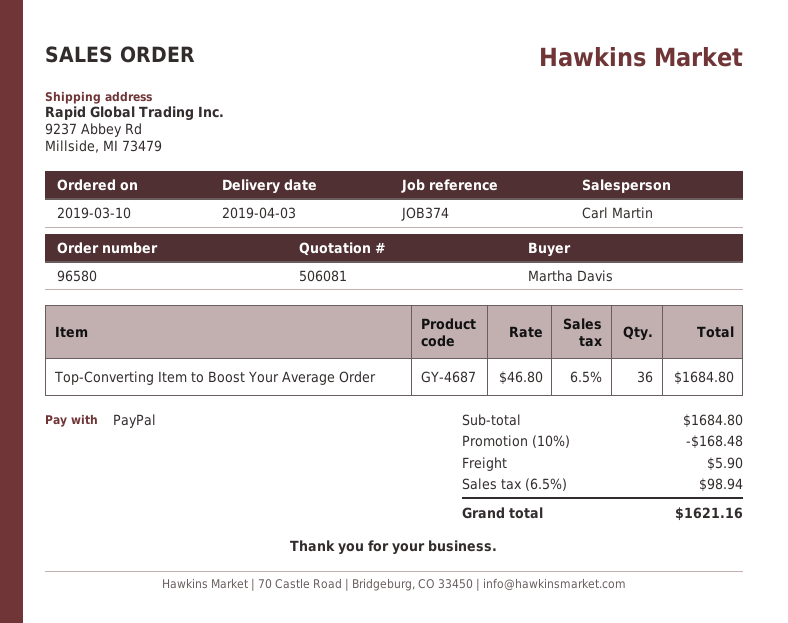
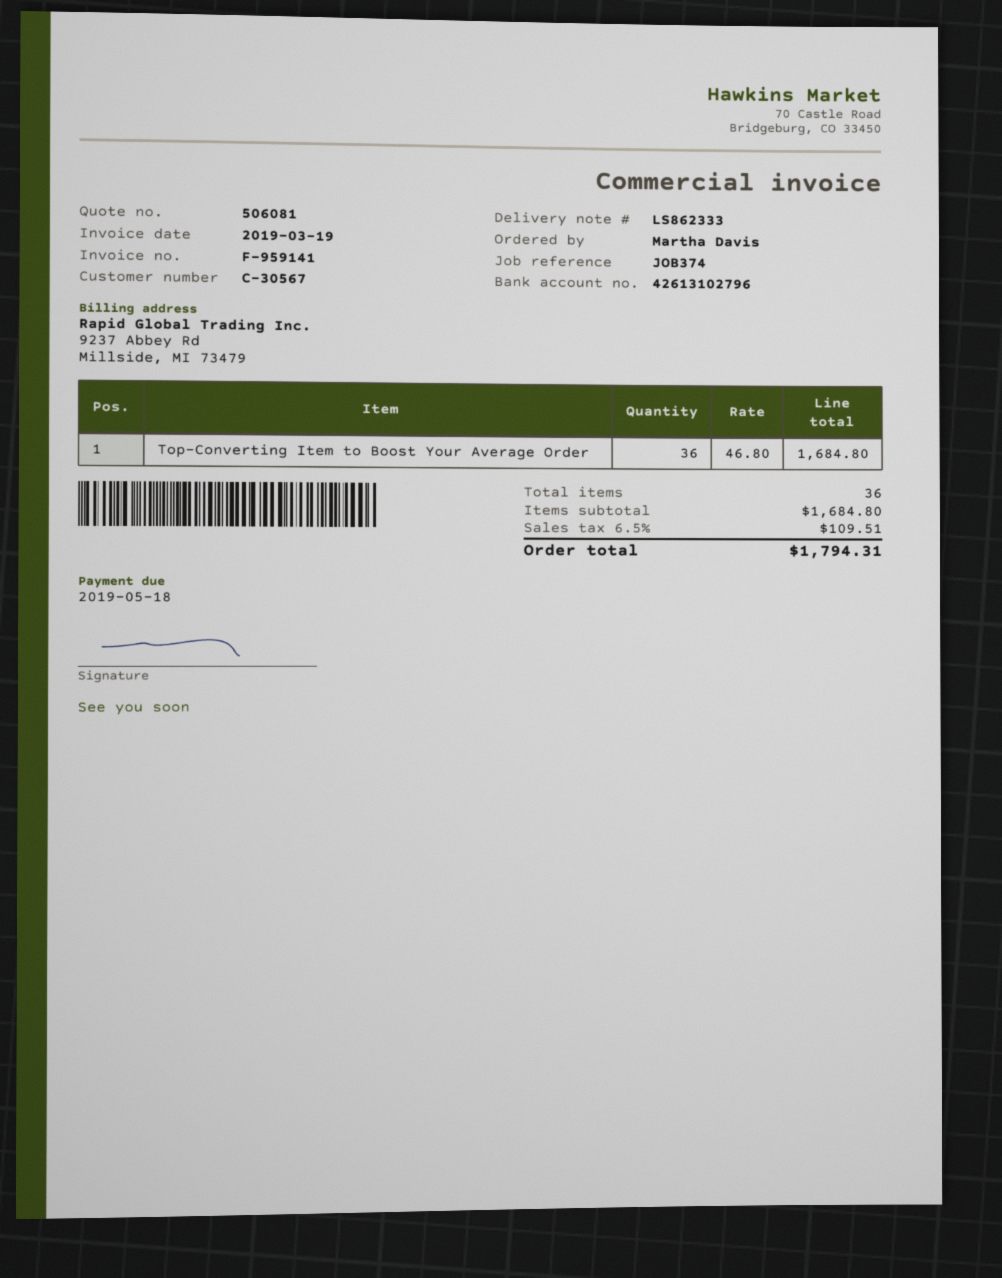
discount: 10% = 168.48 -> none
shipping: 5.90 -> none
tax: 6.5% = 98.94 -> 6.5% = 109.51
total: 1621.16 -> 1794.31

